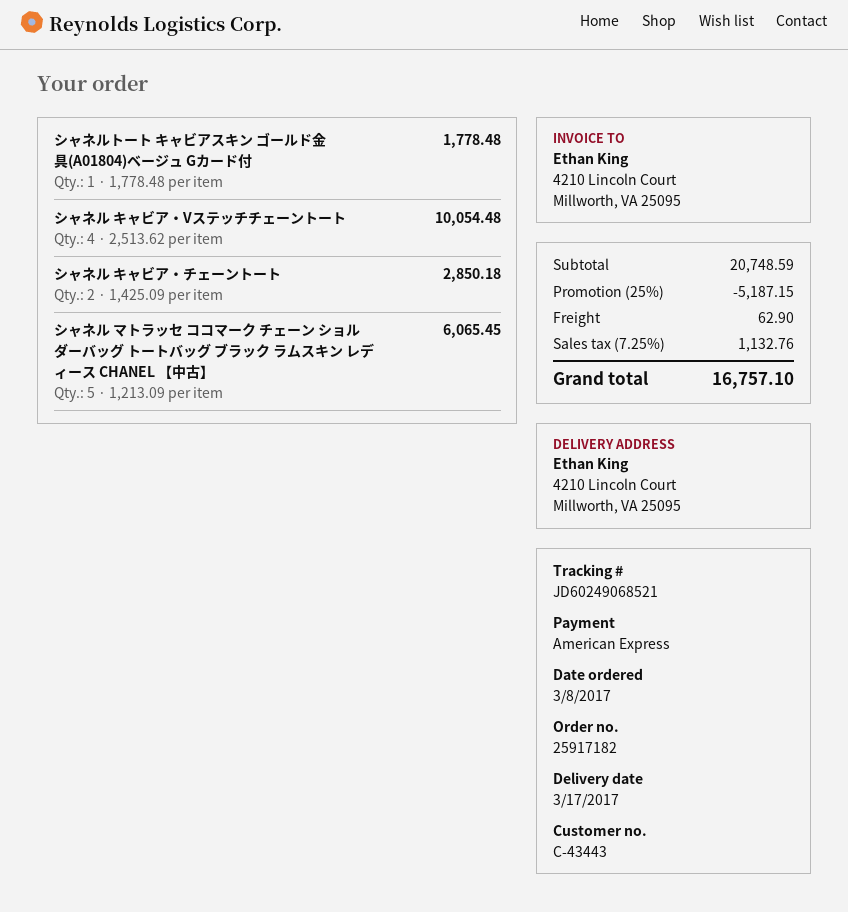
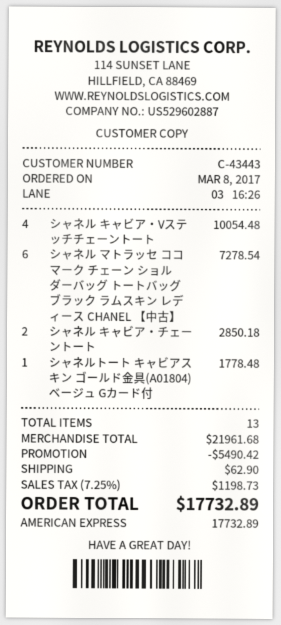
シャネル マトラッセ ココマーク チェーン ショルダーバッグ トートバッグ ブラック ラムスキン レディース CHANEL 【中古】: 5 for 6065.45 -> 6 for 7278.54
subtotal: 20748.59 -> 21961.68
discount: 5187.15 -> 5490.42
tax: 7.25% = 1132.76 -> 7.25% = 1198.73
total: 16757.10 -> 17732.89

